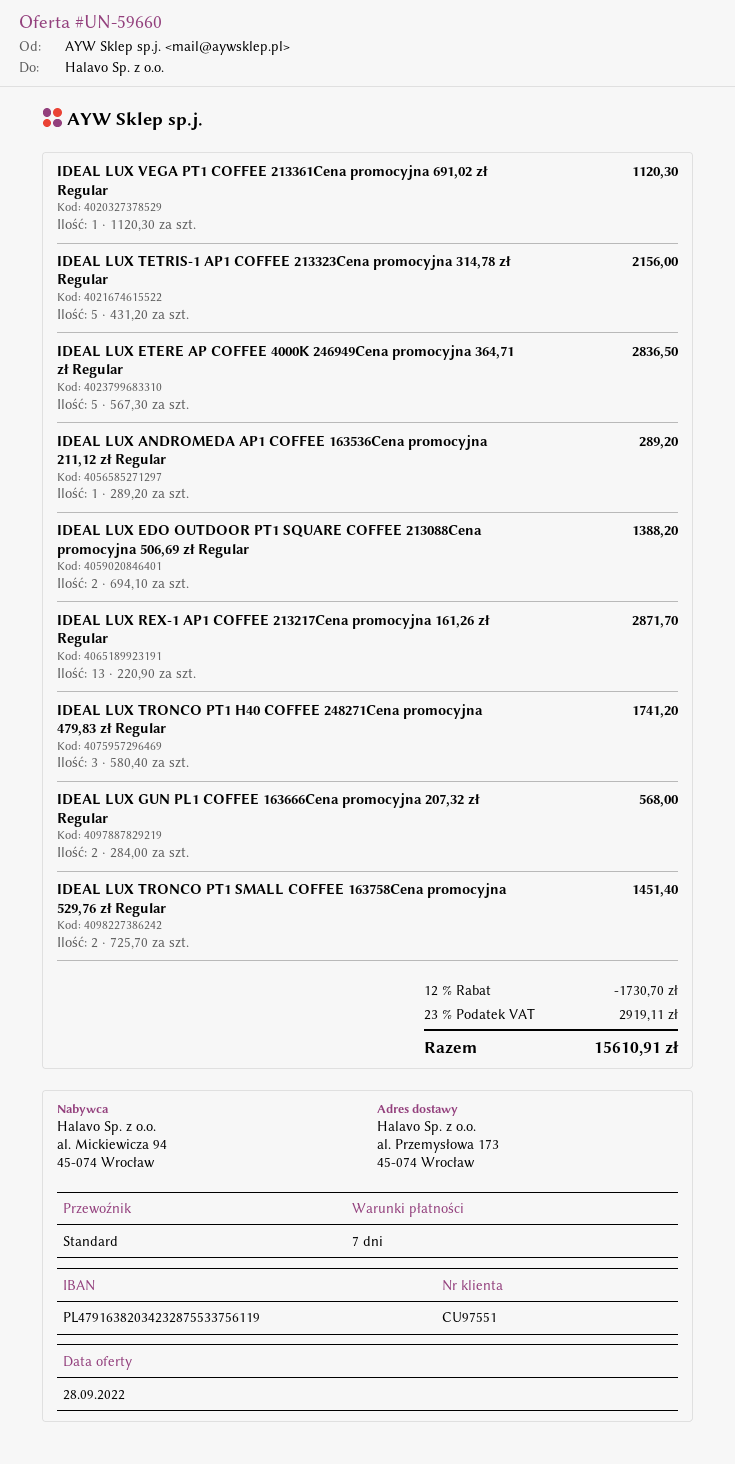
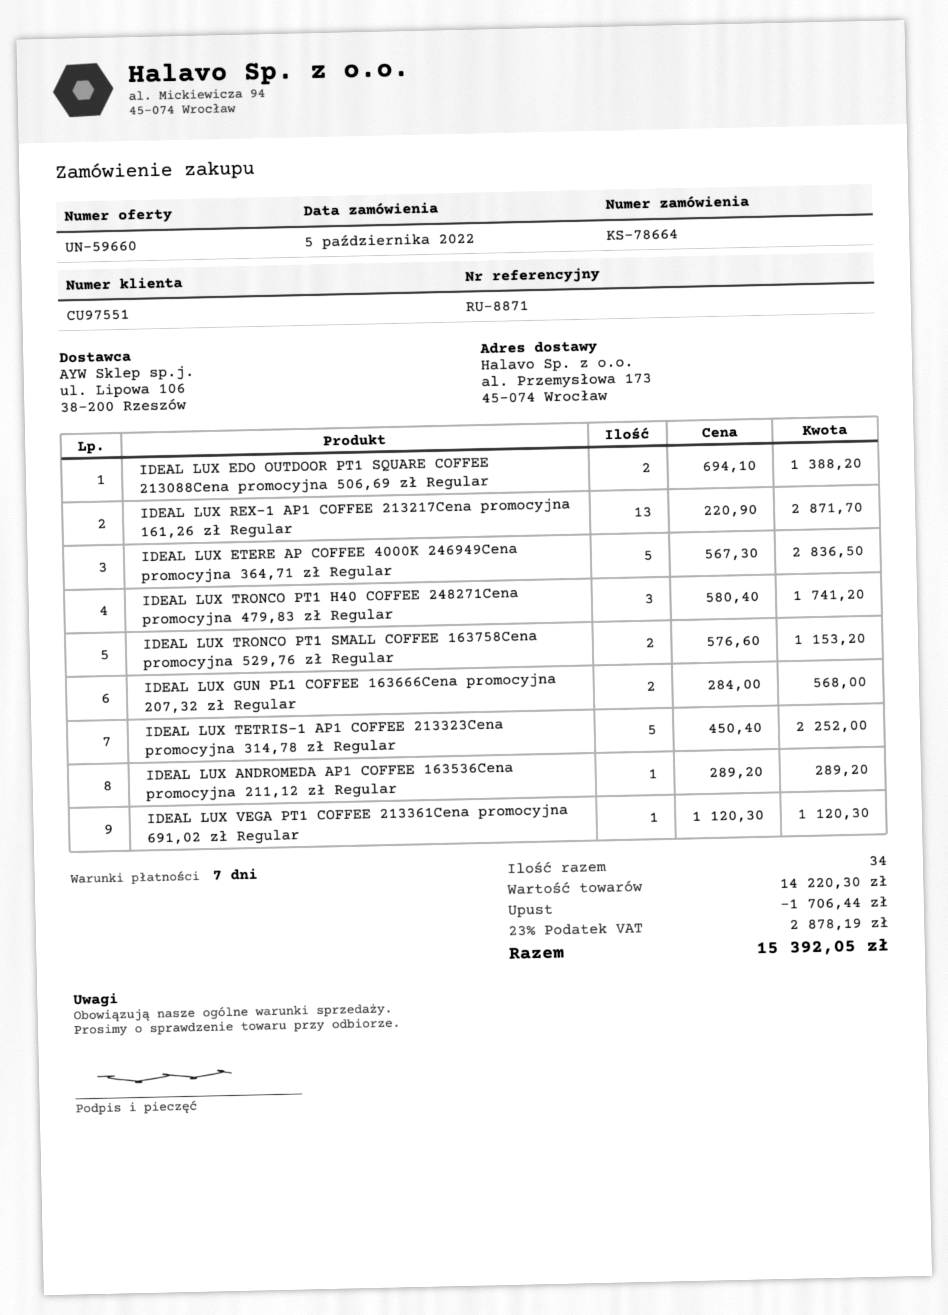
IDEAL LUX TETRIS-1 AP1 COFFEE 213323Cena promocyjna 314,78 zł Regular: 5 x 431.20 = 2156.00 -> 5 x 450.40 = 2252.00
IDEAL LUX TRONCO PT1 SMALL COFFEE 163758Cena promocyjna 529,76 zł Regular: 2 x 725.70 = 1451.40 -> 2 x 576.60 = 1153.20
discount: 1730.70 -> 1706.44
tax: 23% = 2919.11 -> 23% = 2878.19
total: 15610.91 -> 15392.05

